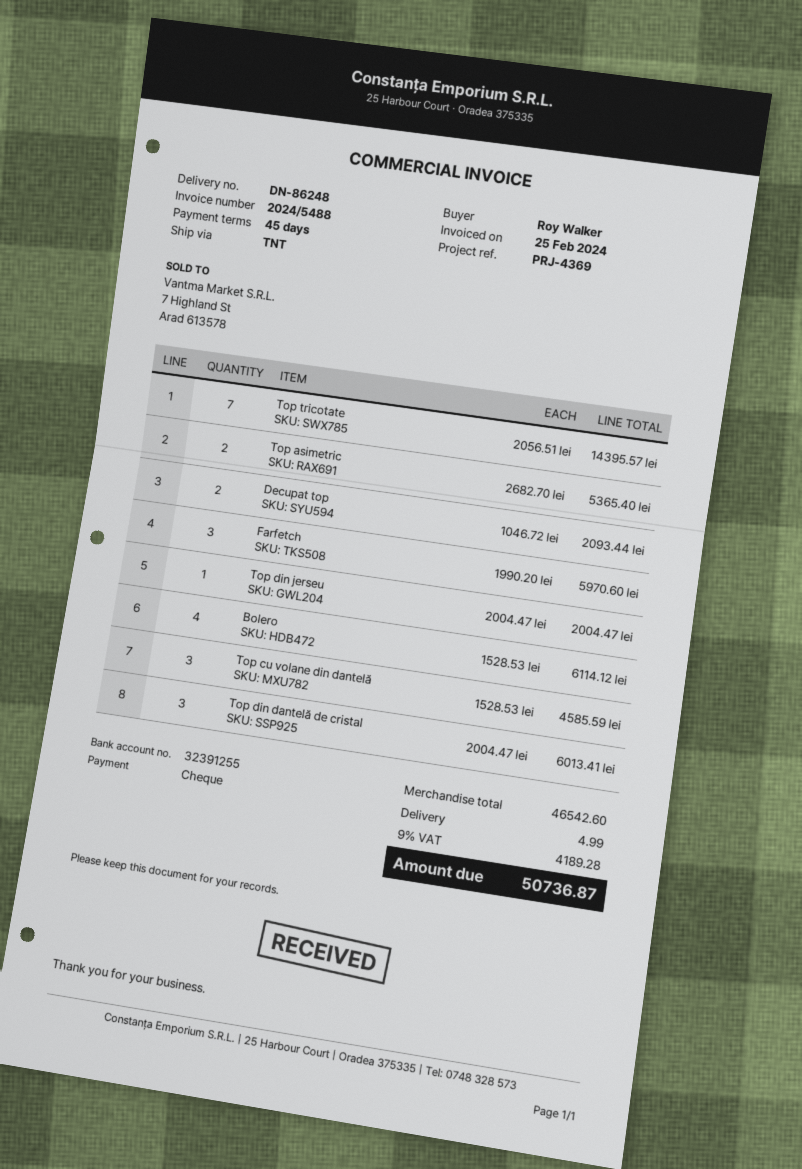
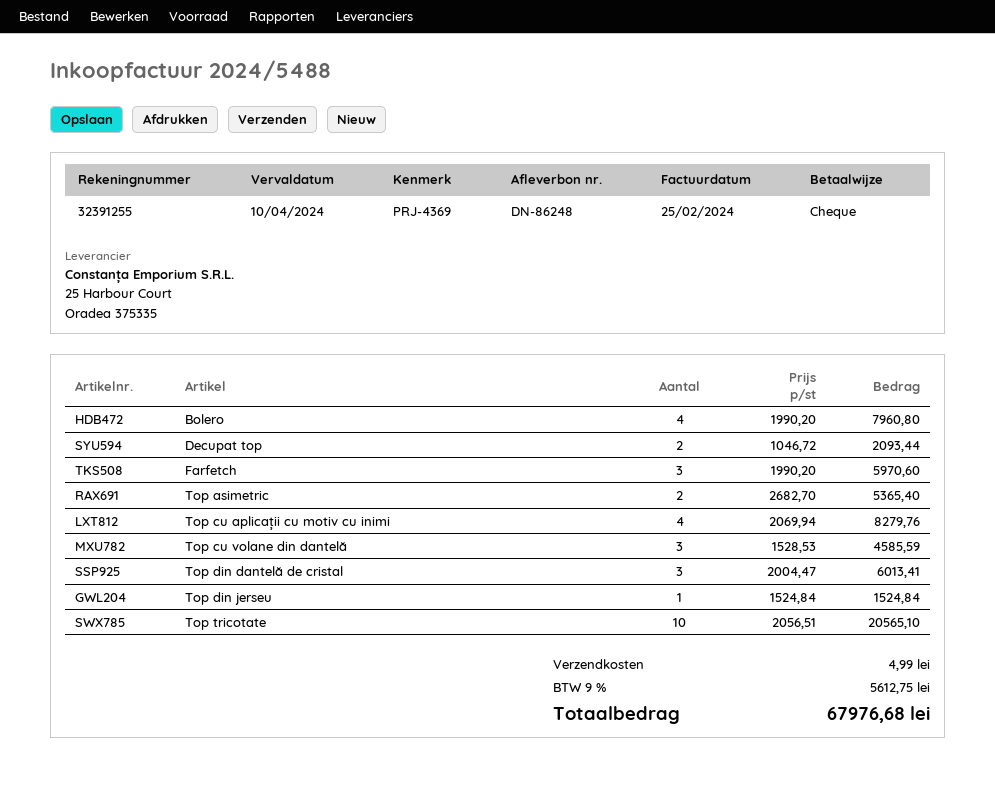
Top tricotate: 7 x 2056.51 = 14395.57 -> 10 x 2056.51 = 20565.10
Top din jerseu: 1 x 2004.47 = 2004.47 -> 1 x 1524.84 = 1524.84
Bolero: 4 x 1528.53 = 6114.12 -> 4 x 1990.20 = 7960.80
Top cu aplicații cu motiv cu inimi: none -> 4 x 2069.94 = 8279.76
tax: 9% = 4189.28 -> 9% = 5612.75
total: 50736.87 -> 67976.68

